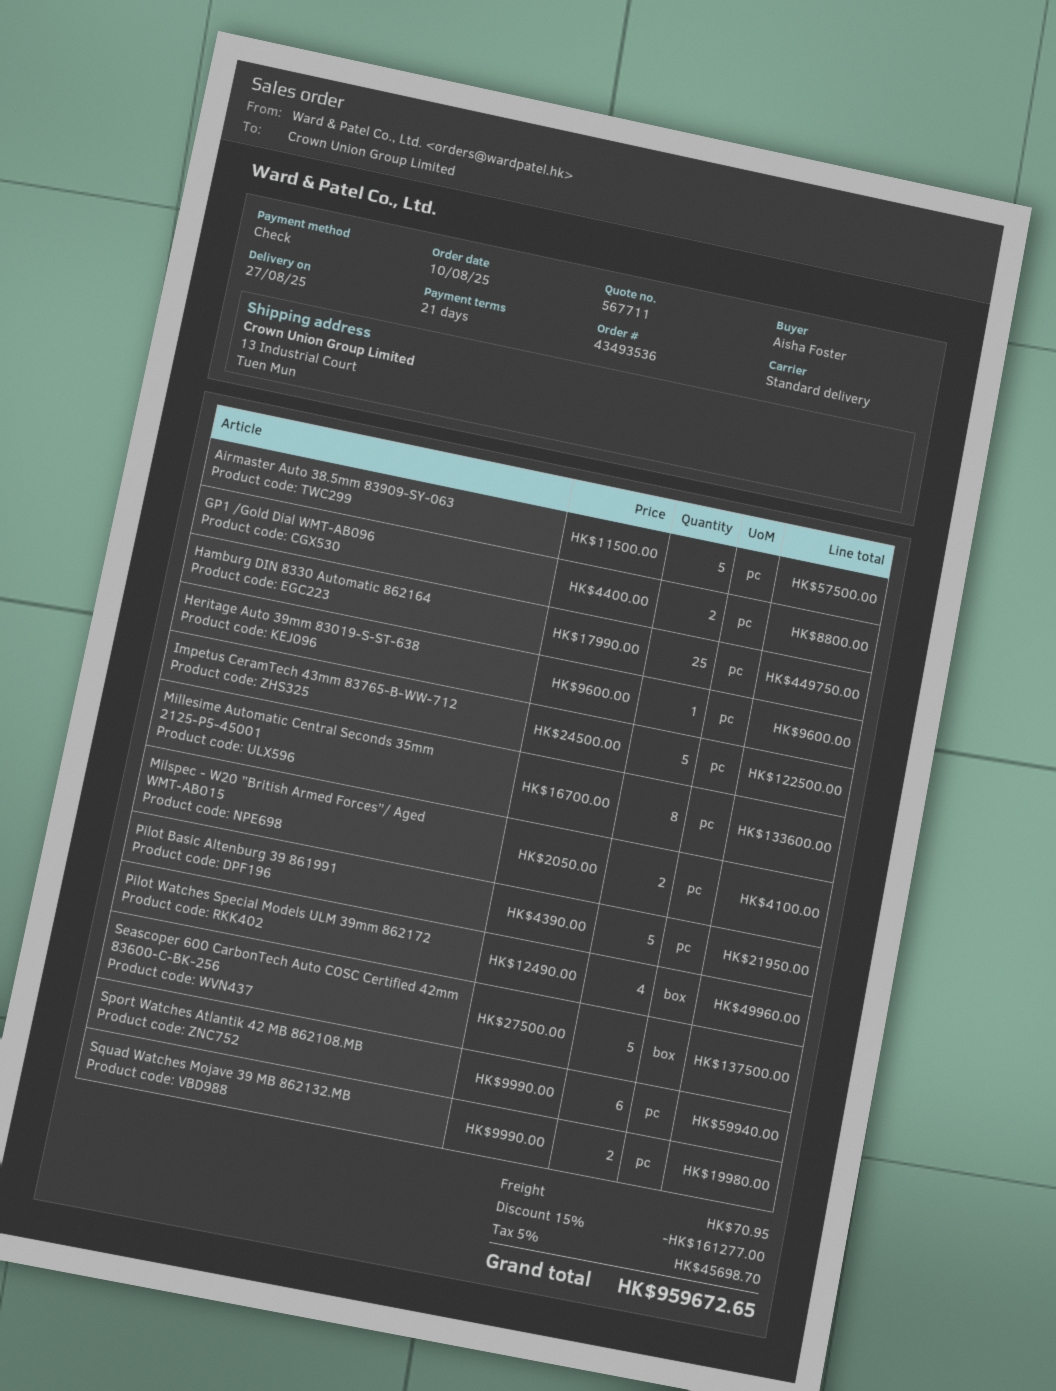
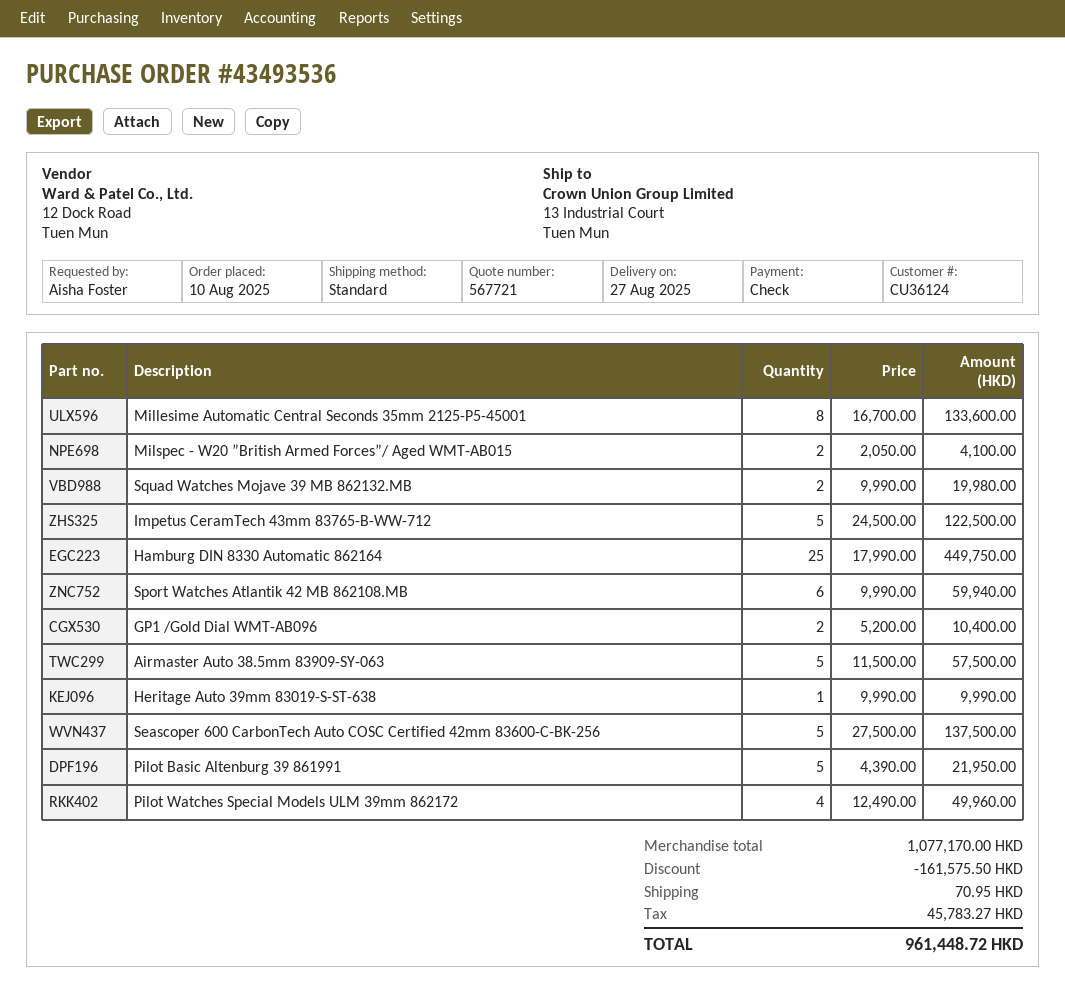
quote number: 567711 -> 567721
GP1 /Gold Dial WMT-AB096: 2 x 4400.00 = 8800.00 -> 2 x 5200.00 = 10400.00
Heritage Auto 39mm 83019-S-ST-638: 1 x 9600.00 = 9600.00 -> 1 x 9990.00 = 9990.00
discount: 161277.00 -> 161575.50
tax: 45698.70 -> 45783.27
total: 959672.65 -> 961448.72

